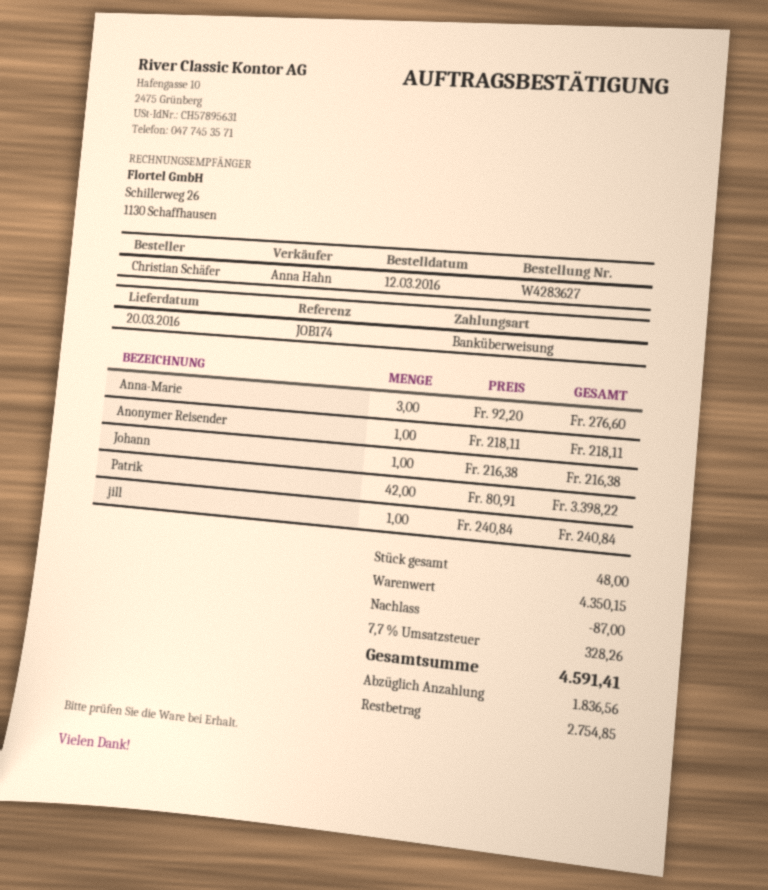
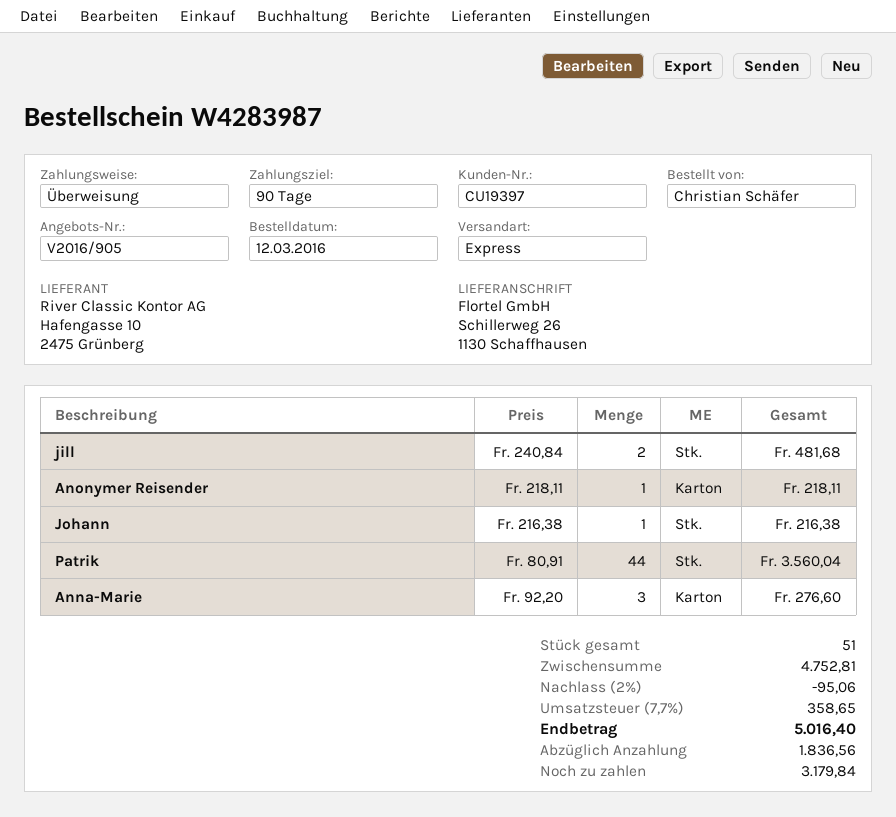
order number: W4283627 -> W4283987
Patrik: 42 x 80.91 = 3398.22 -> 44 x 80.91 = 3560.04
jill: 1 x 240.84 = 240.84 -> 2 x 240.84 = 481.68
total quantity: 48 -> 51
subtotal: 4350.15 -> 4752.81
discount: 87.00 -> 95.06
tax: 7.7% = 328.26 -> 7.7% = 358.65
total: 4591.41 -> 5016.40
balance: 2754.85 -> 3179.84

